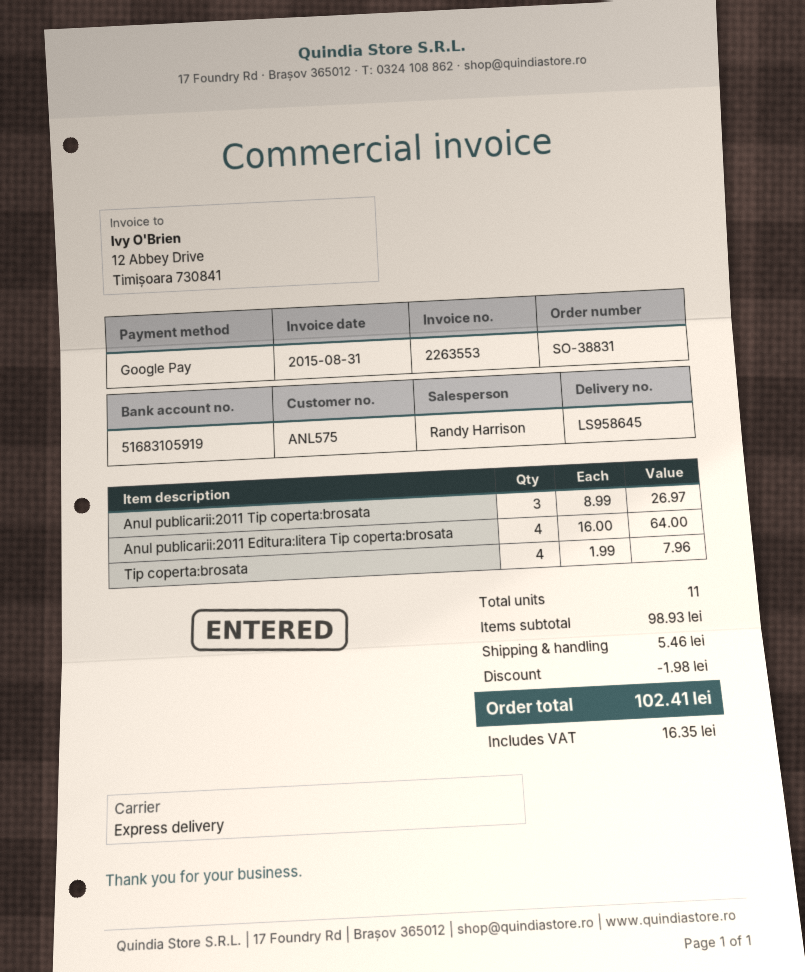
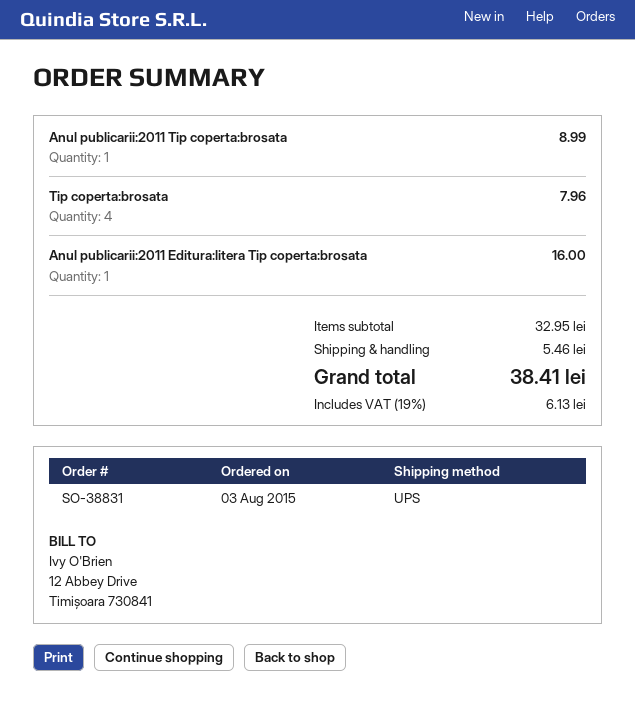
shipping method: express -> UPS
Anul publicarii:2011 Tip coperta:brosata: 3 for 26.97 -> 1 for 8.99
Anul publicarii:2011 Editura:litera Tip coperta:brosata: 4 for 64.00 -> 1 for 16.00
subtotal: 98.93 -> 32.95
discount: 1.98 -> none
tax: 16.35 -> 6.13
total: 102.41 -> 38.41

